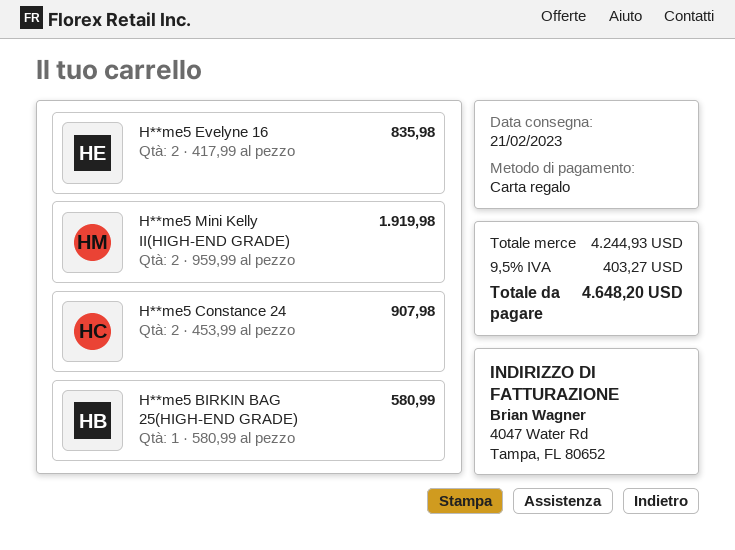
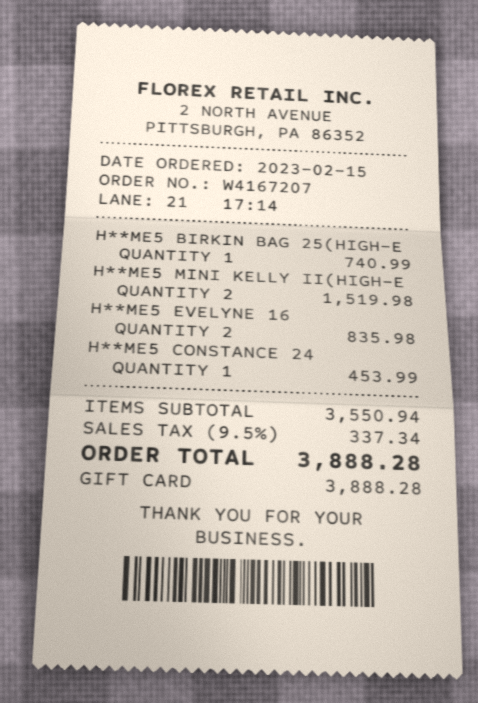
H**me5 Mini Kelly II(HIGH-END GRADE): 2 for 1919.98 -> 2 for 1519.98
H**me5 Constance 24: 2 for 907.98 -> 1 for 453.99
H**me5 BIRKIN BAG 25(HIGH-END GRADE): 1 for 580.99 -> 1 for 740.99
subtotal: 4244.93 -> 3550.94
tax: 9.5% = 403.27 -> 9.5% = 337.34
total: 4648.20 -> 3888.28

